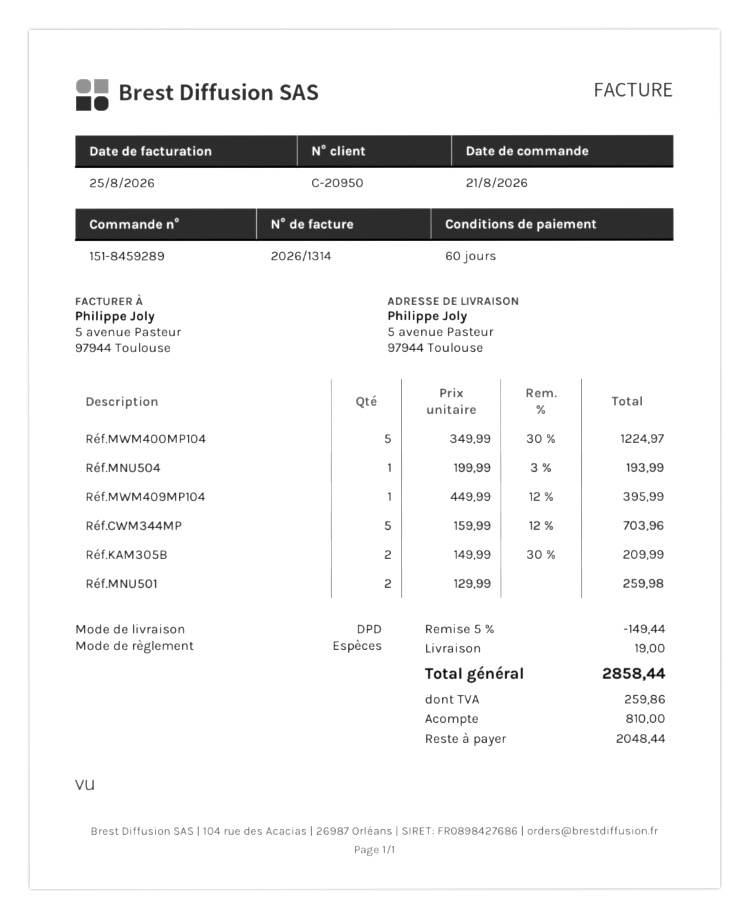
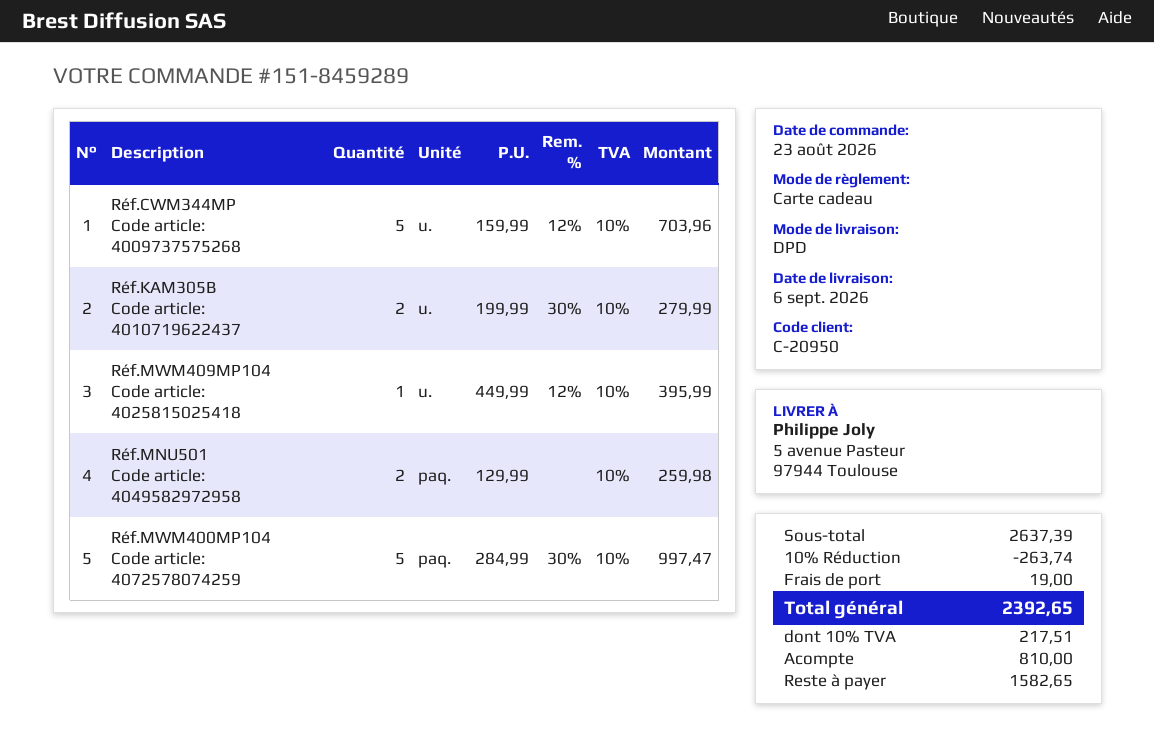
order date: 2026-08-21 -> 2026-08-23
payment method: cash -> gift card
Réf.MWM400MP104: 5 x 349.99 - 30% = 1224.97 -> 5 x 284.99 - 30% = 997.47
Réf.MNU504: 1 x 199.99 - 3% = 193.99 -> none
Réf.KAM305B: 2 x 149.99 - 30% = 209.99 -> 2 x 199.99 - 30% = 279.99
discount: 5% = 149.44 -> 10% = 263.74
tax: 259.86 -> 217.51
total: 2858.44 -> 2392.65
balance: 2048.44 -> 1582.65

